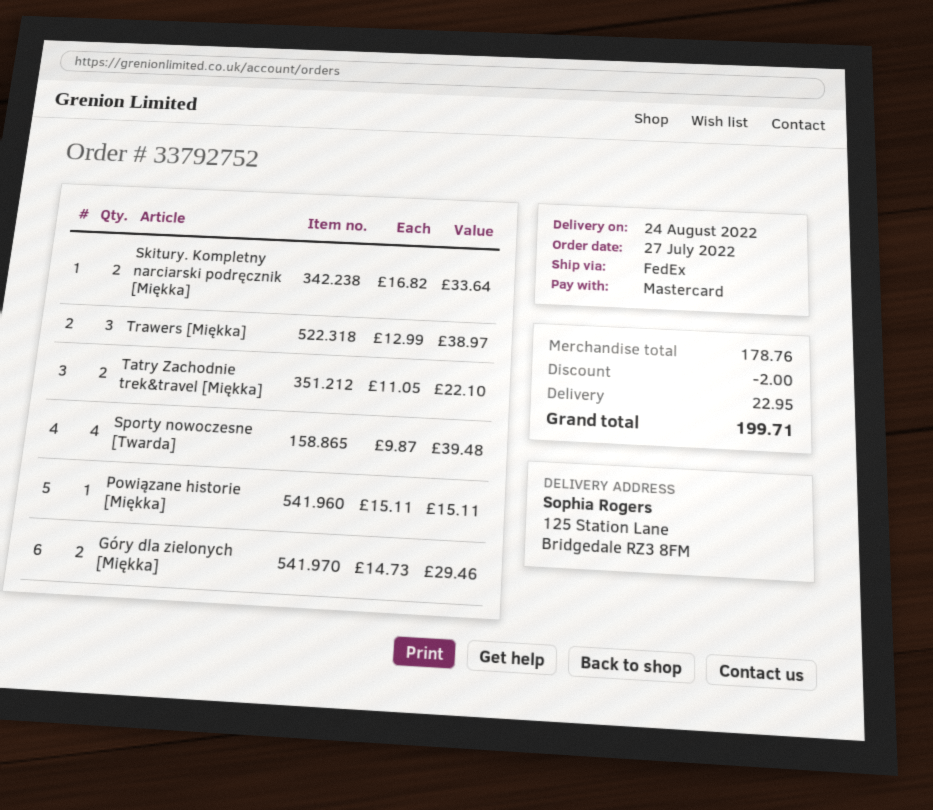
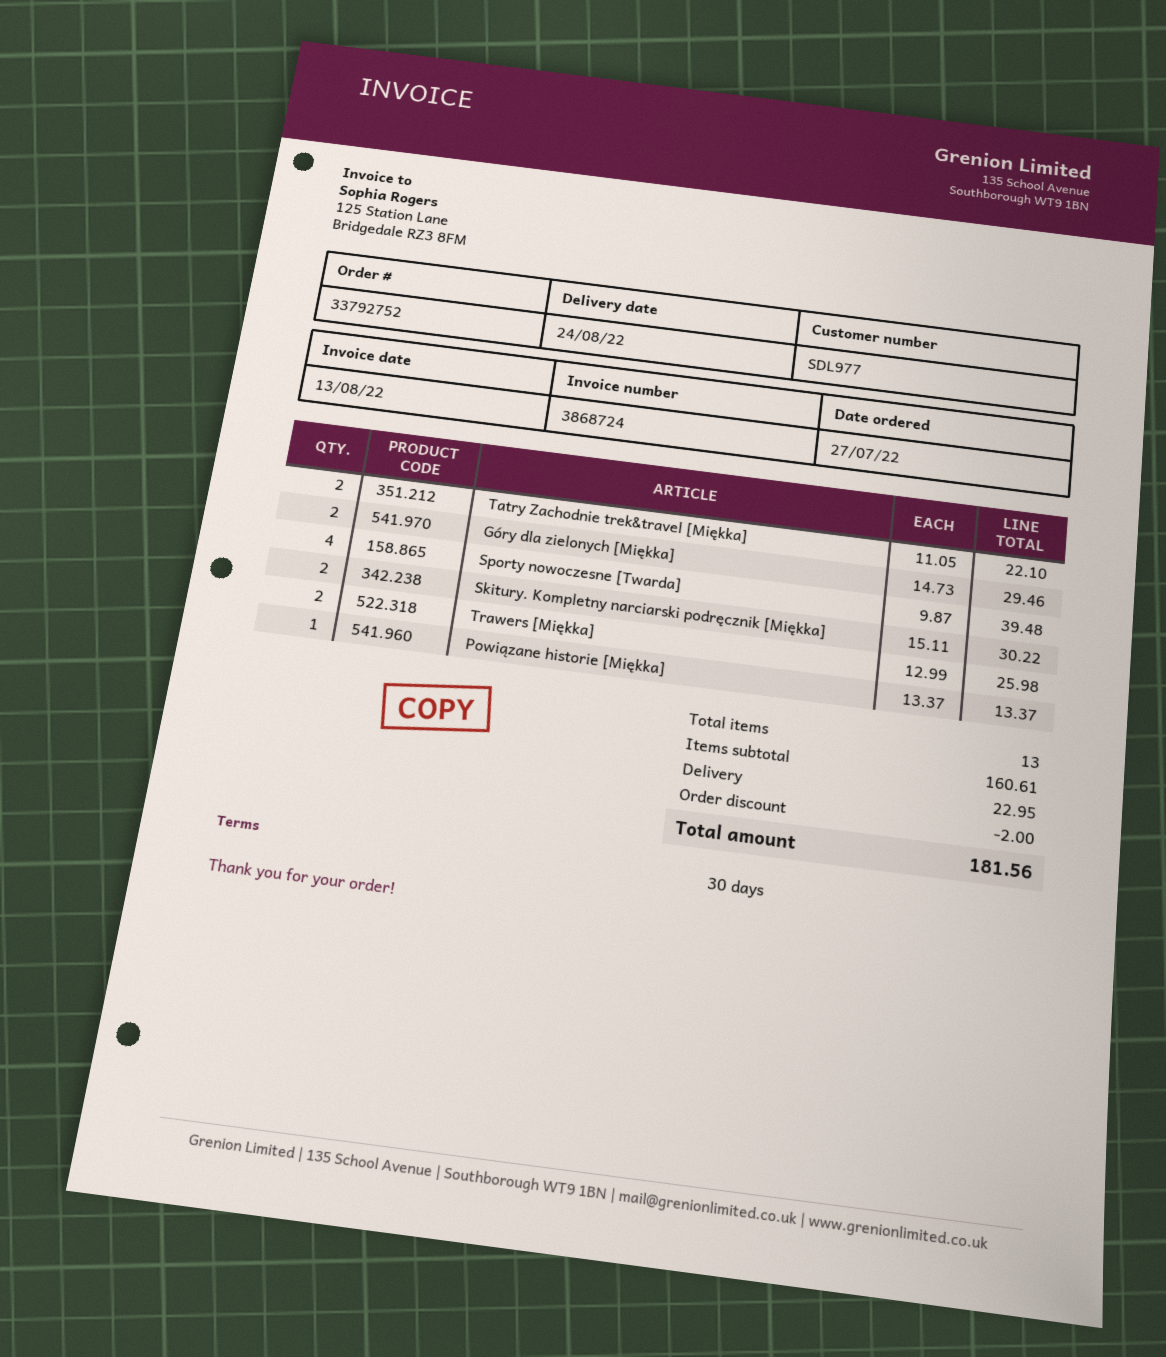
Skitury. Kompletny narciarski podręcznik [Miękka]: 2 x 16.82 = 33.64 -> 2 x 15.11 = 30.22
Trawers [Miękka]: 3 x 12.99 = 38.97 -> 2 x 12.99 = 25.98
Powiązane historie [Miękka]: 1 x 15.11 = 15.11 -> 1 x 13.37 = 13.37
subtotal: 178.76 -> 160.61
total: 199.71 -> 181.56

